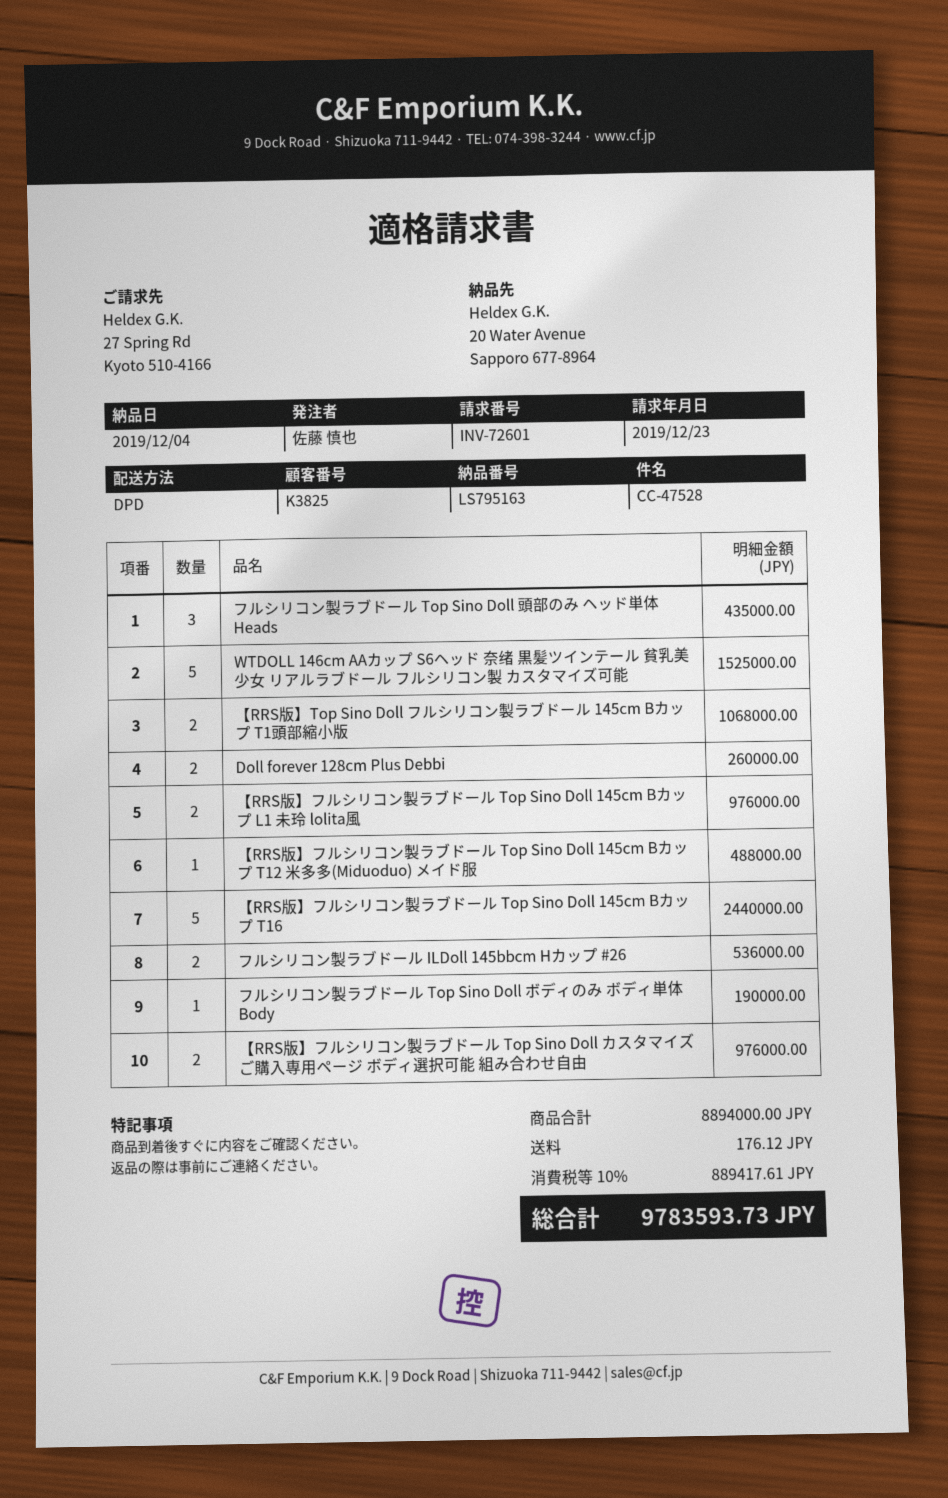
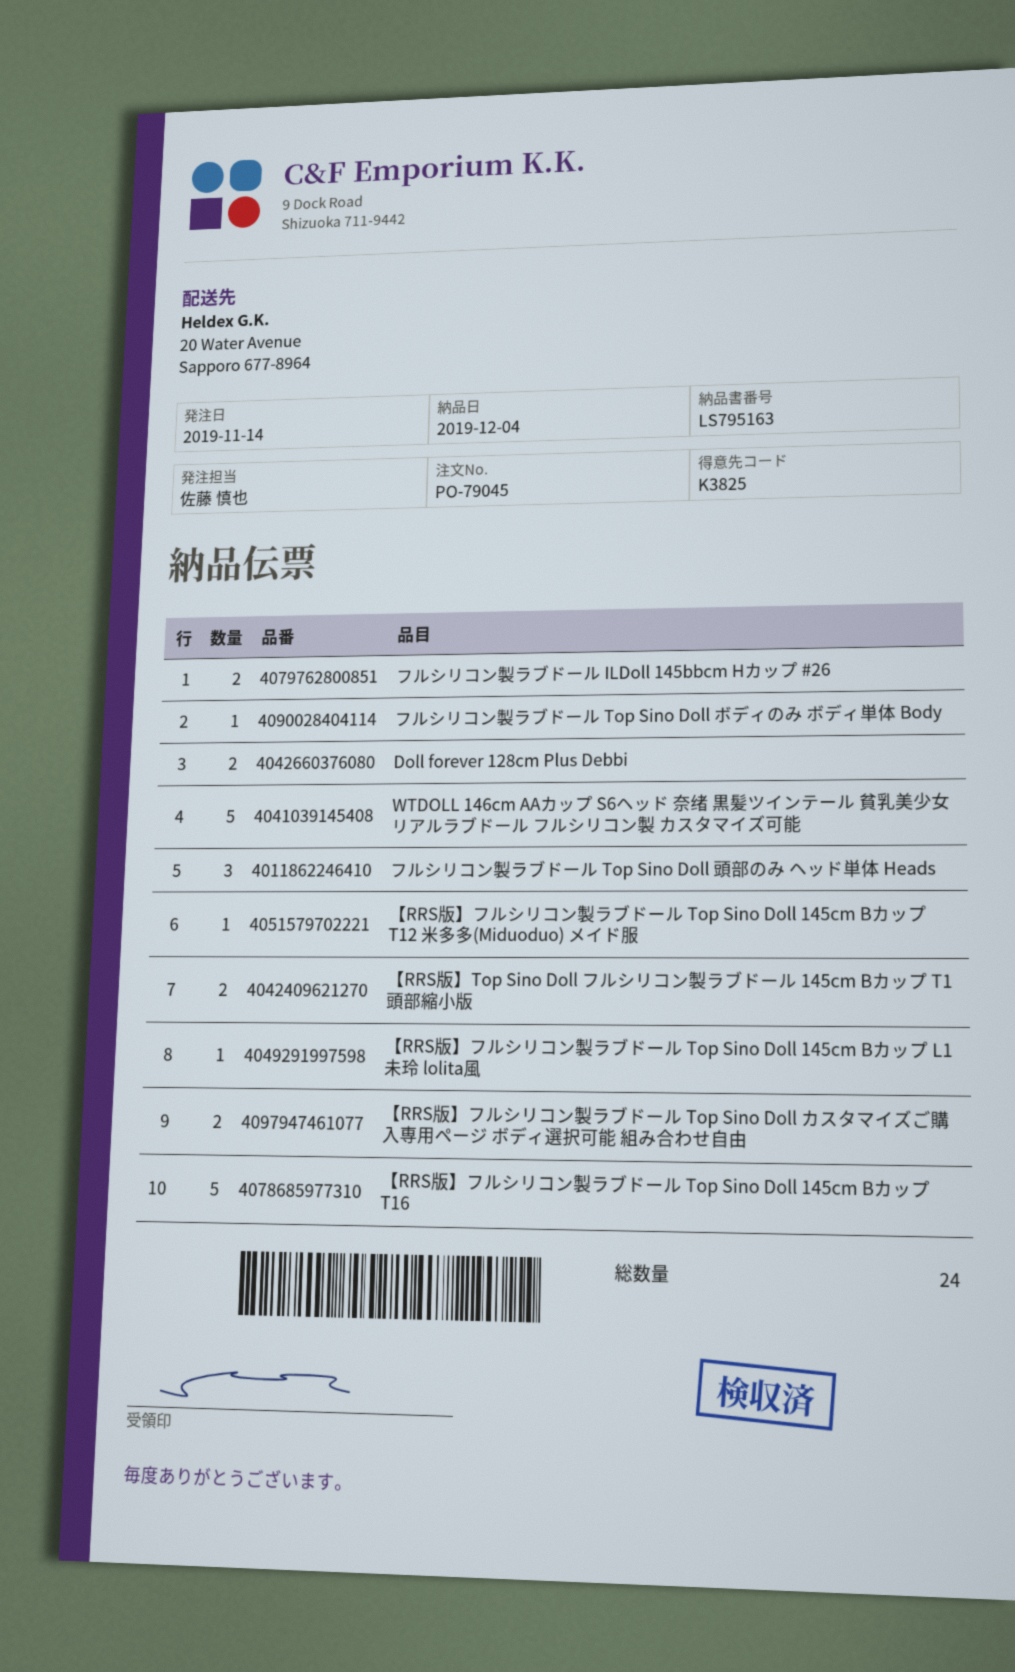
【RRS版】フルシリコン製ラブドール Top Sino Doll 145cm Bカップ L1 未玲 lolita風: 2 -> 1

